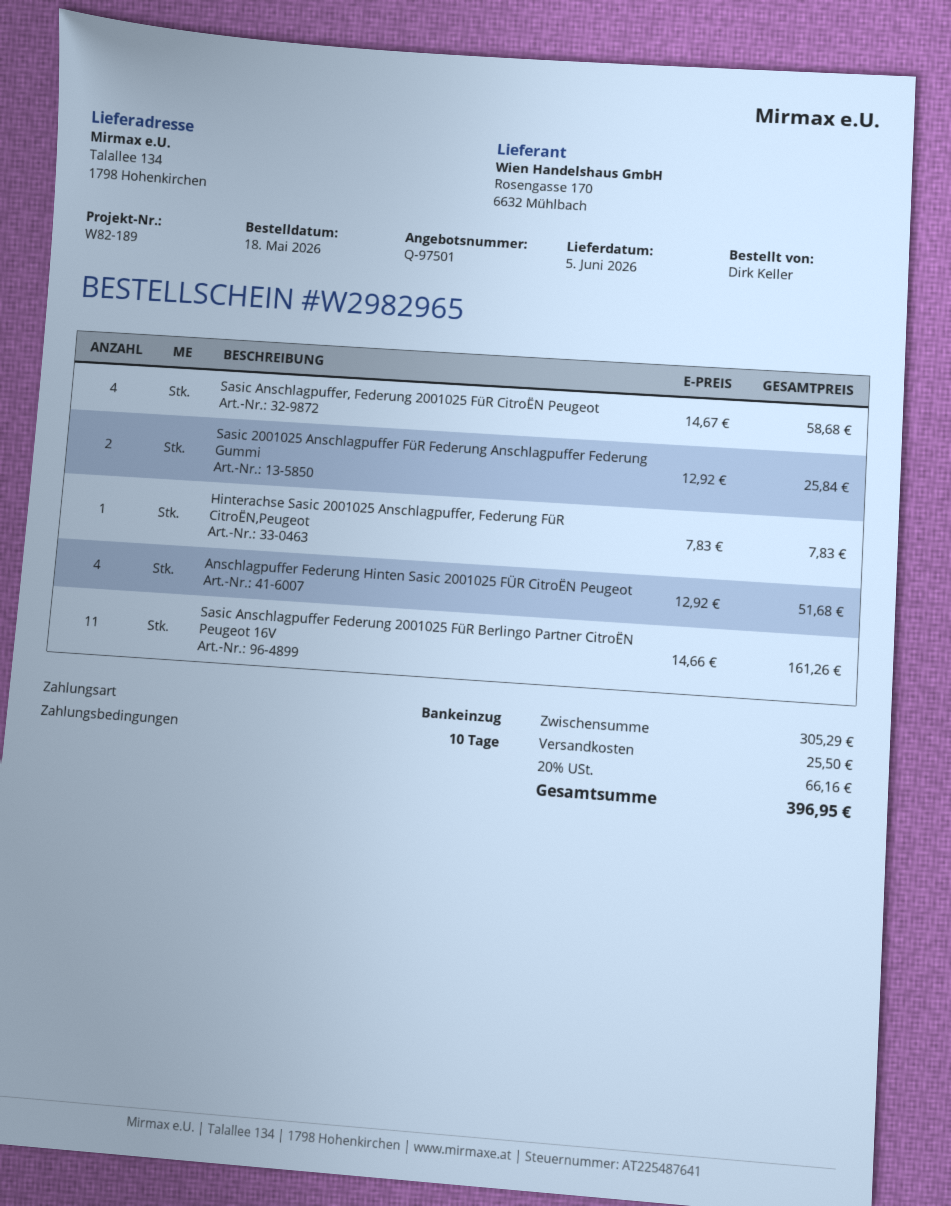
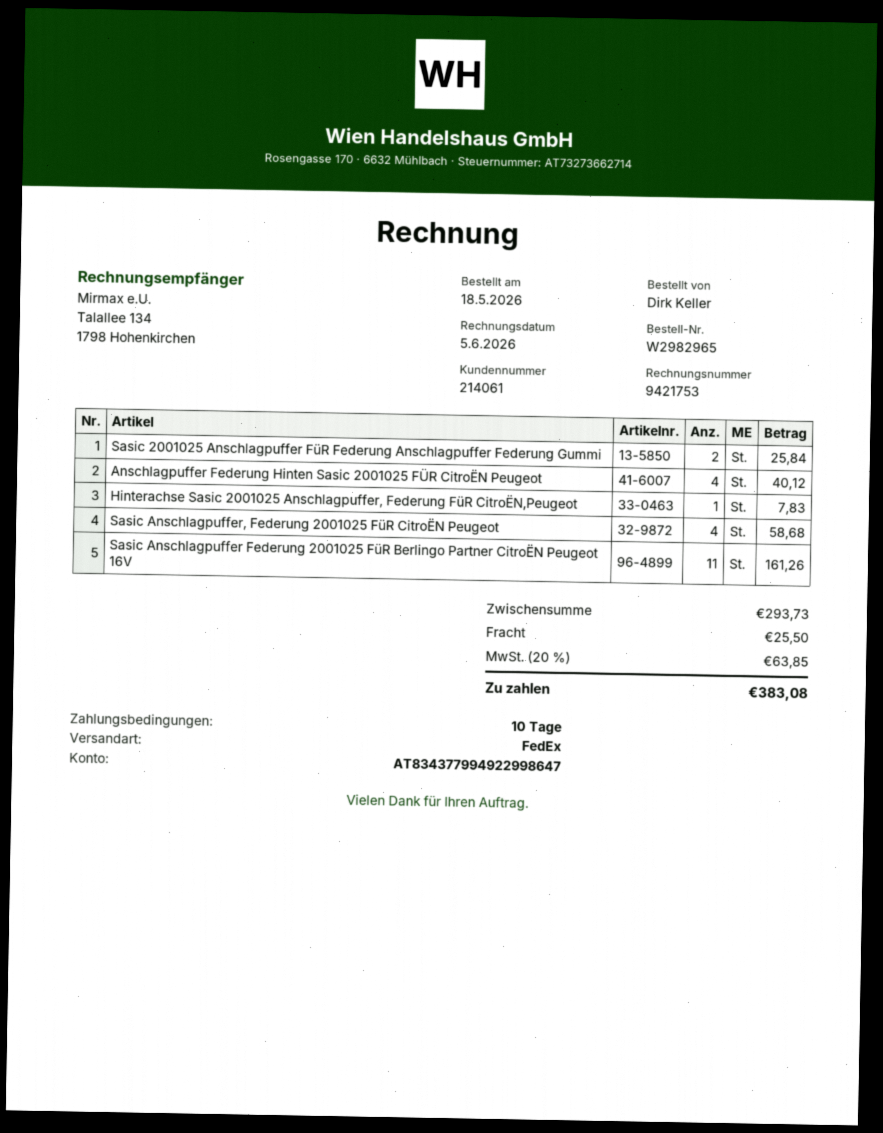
Anschlagpuffer Federung Hinten Sasic 2001025 FÜR CitroËN Peugeot: 4 for 51.68 -> 4 for 40.12
subtotal: 305.29 -> 293.73
tax: 20% = 66.16 -> 20% = 63.85
total: 396.95 -> 383.08

